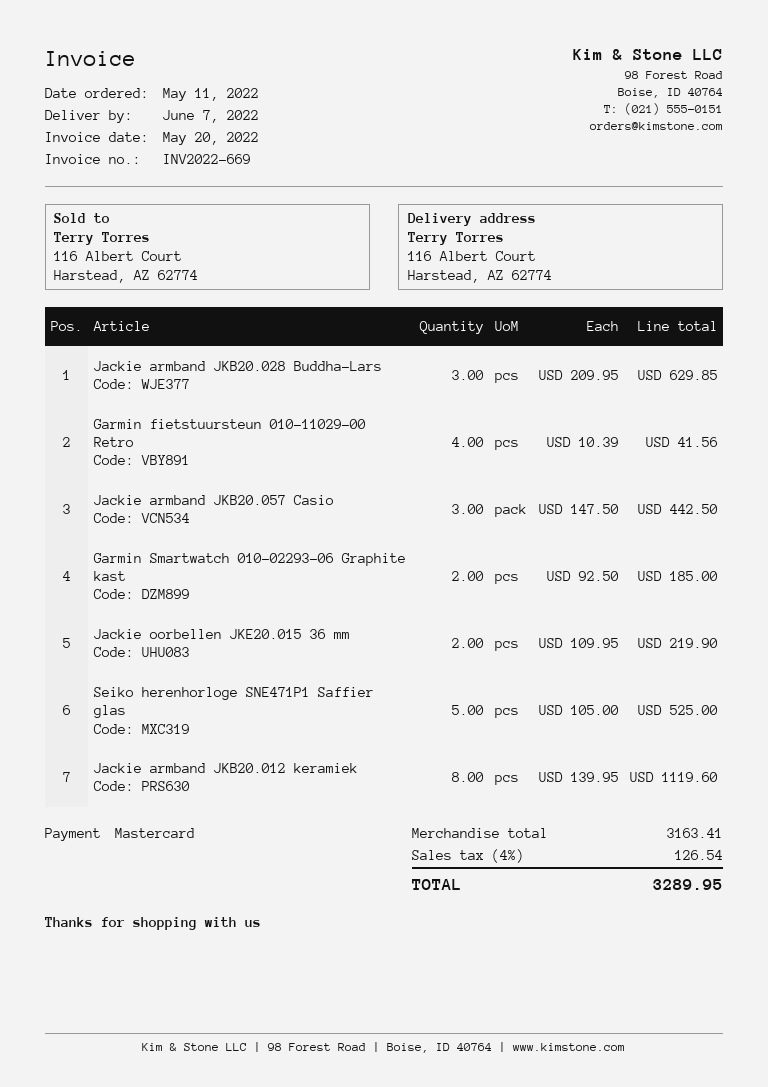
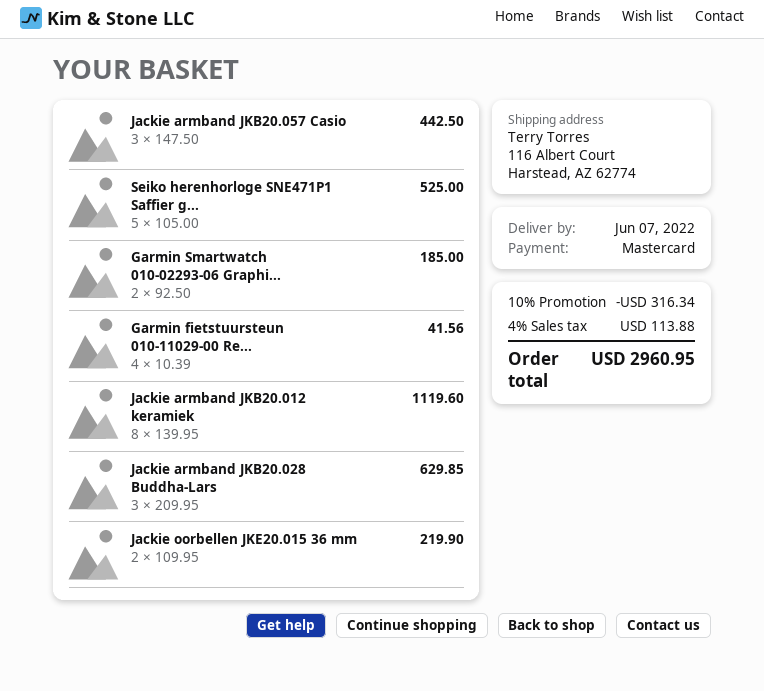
discount: none -> 10% = 316.34
tax: 4% = 126.54 -> 4% = 113.88
total: 3289.95 -> 2960.95

